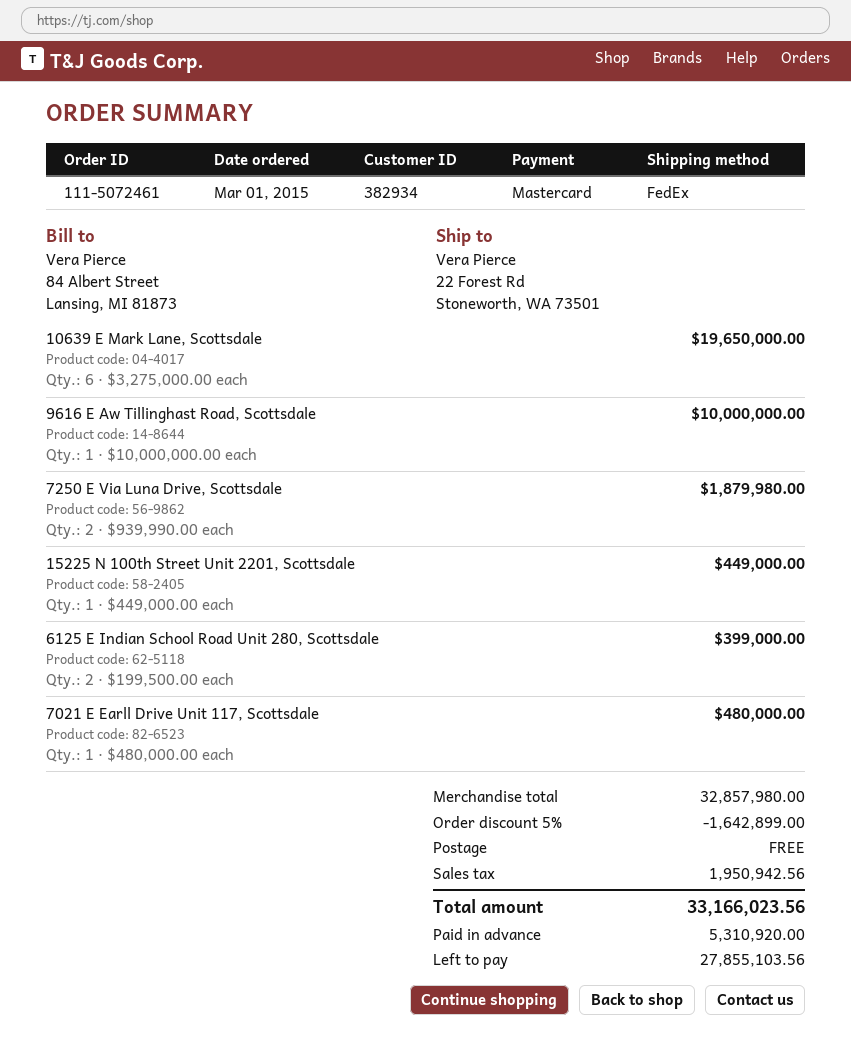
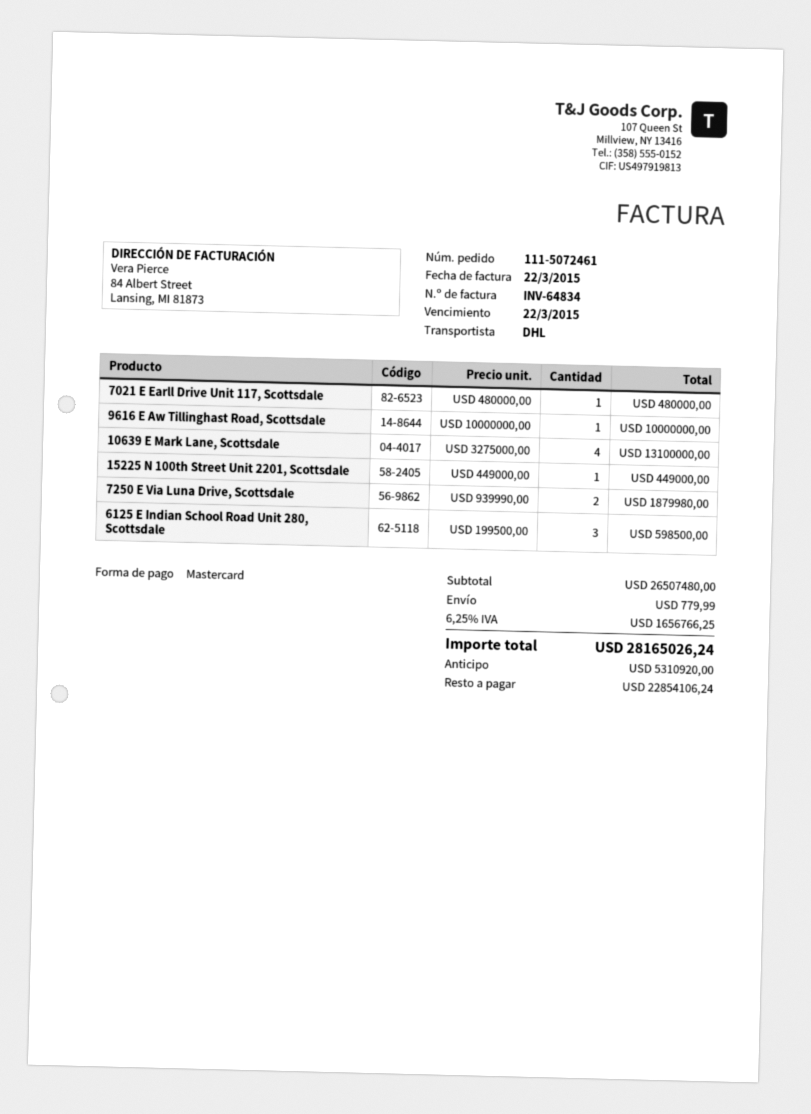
shipping method: FedEx -> DHL
10639 E Mark Lane, Scottsdale: 6 x 3275000.00 = 19650000.00 -> 4 x 3275000.00 = 13100000.00
6125 E Indian School Road Unit 280, Scottsdale: 2 x 199500.00 = 399000.00 -> 3 x 199500.00 = 598500.00
subtotal: 32857980.00 -> 26507480.00
discount: 5% = 1642899.00 -> none
shipping: 0.00 -> 779.99
tax: 1950942.56 -> 1656766.25
total: 33166023.56 -> 28165026.24
balance: 27855103.56 -> 22854106.24

